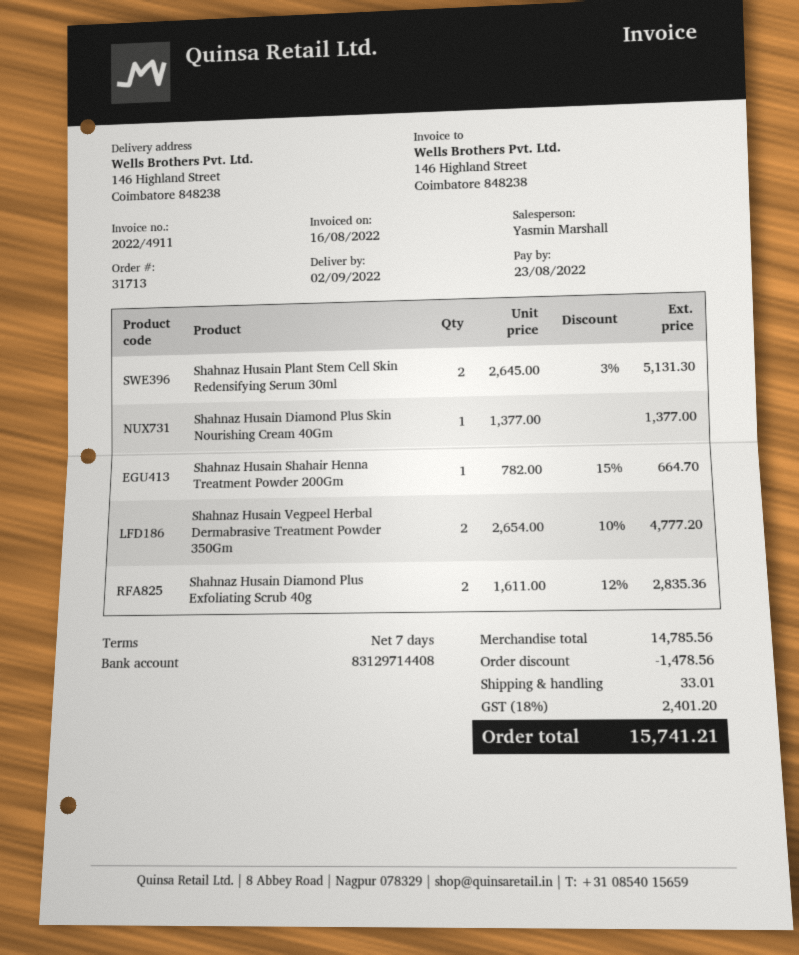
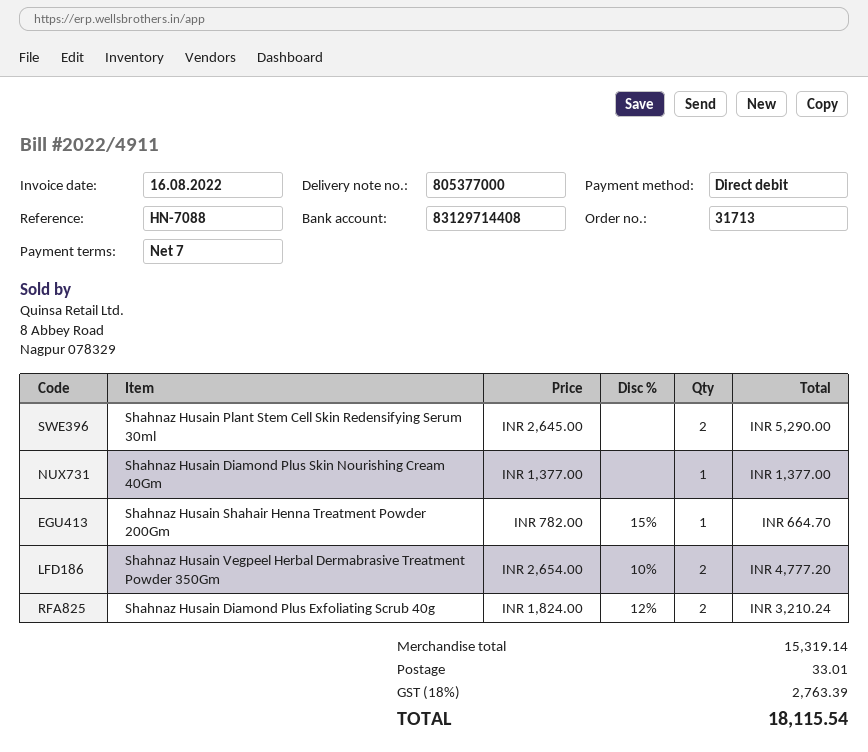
Shahnaz Husain Plant Stem Cell Skin Redensifying Serum 30ml: 2 x 2645.00 - 3% = 5131.30 -> 2 x 2645.00 = 5290.00
Shahnaz Husain Diamond Plus Exfoliating Scrub 40g: 2 x 1611.00 - 12% = 2835.36 -> 2 x 1824.00 - 12% = 3210.24
subtotal: 14785.56 -> 15319.14
discount: 1478.56 -> none
tax: 18% = 2401.20 -> 18% = 2763.39
total: 15741.21 -> 18115.54

